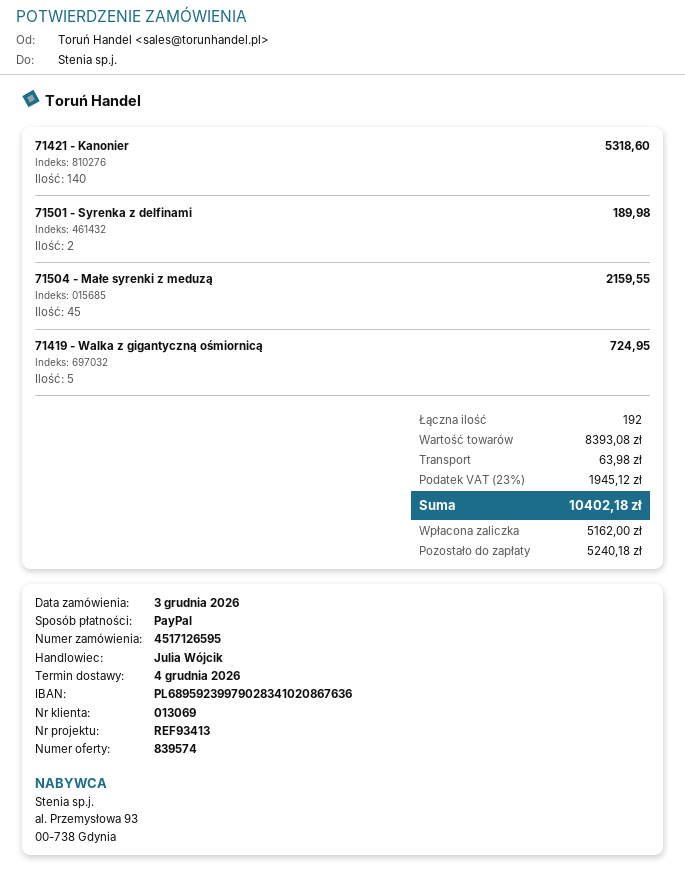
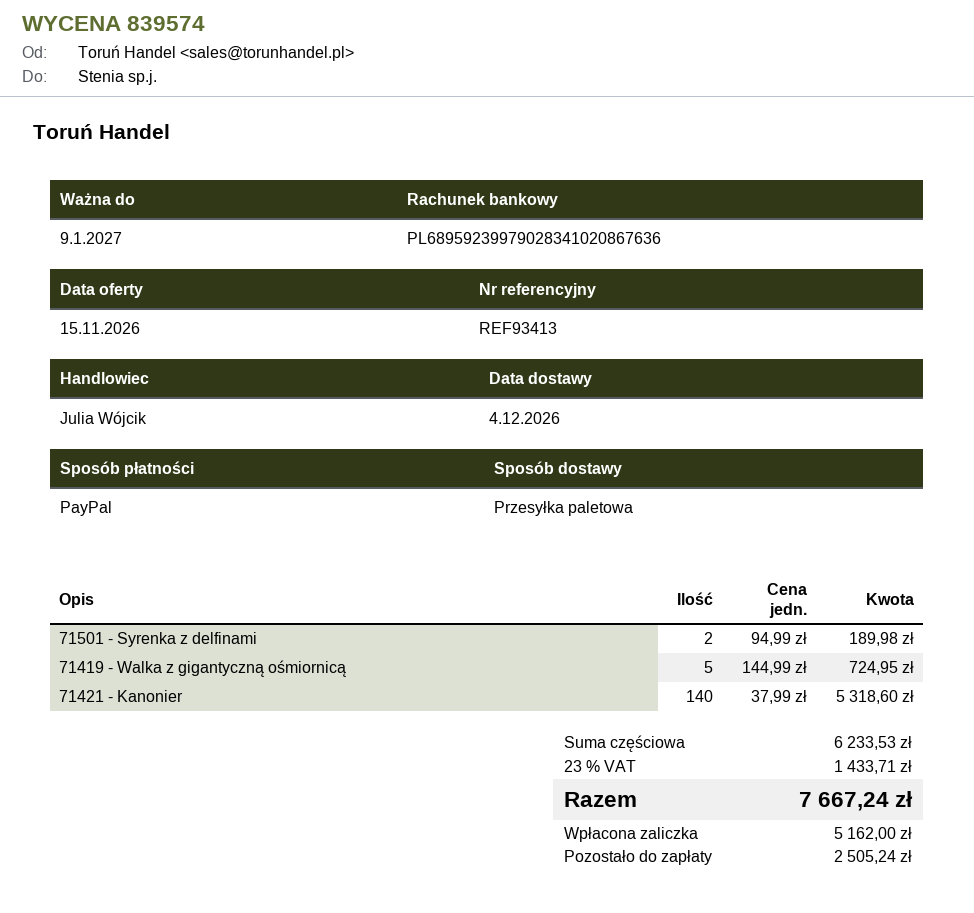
71504 - Małe syrenki z meduzą: 45 for 2159.55 -> none
subtotal: 8393.08 -> 6233.53
shipping: 63.98 -> none
tax: 23% = 1945.12 -> 23% = 1433.71
total: 10402.18 -> 7667.24
balance: 5240.18 -> 2505.24

